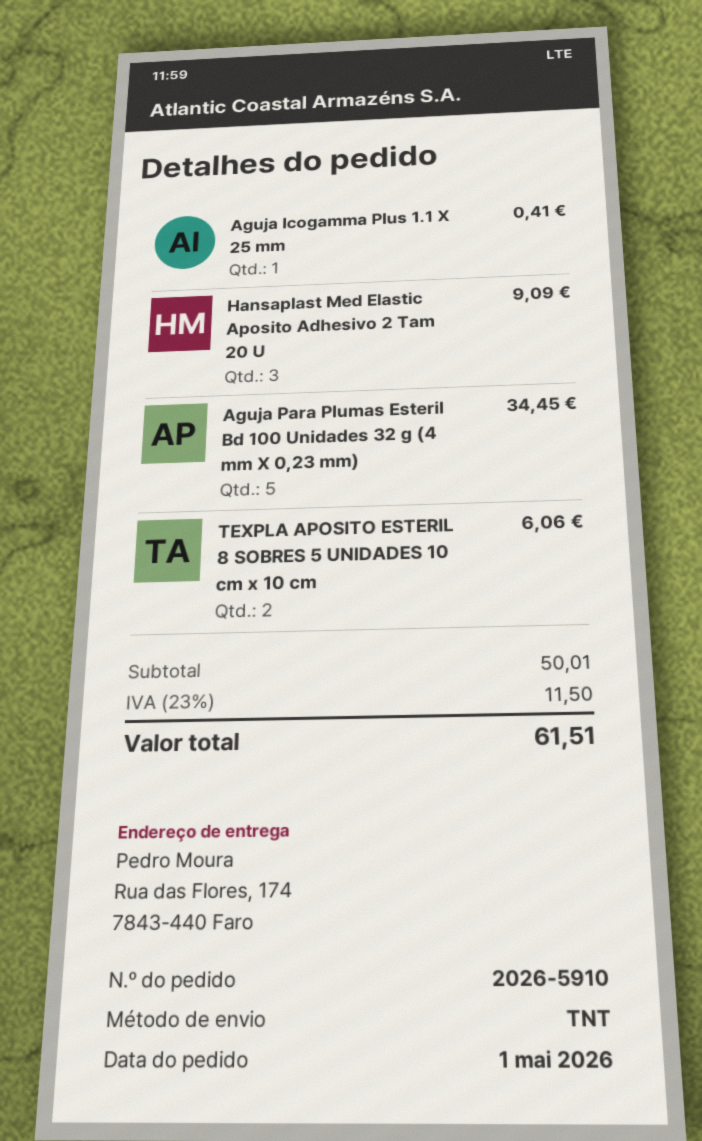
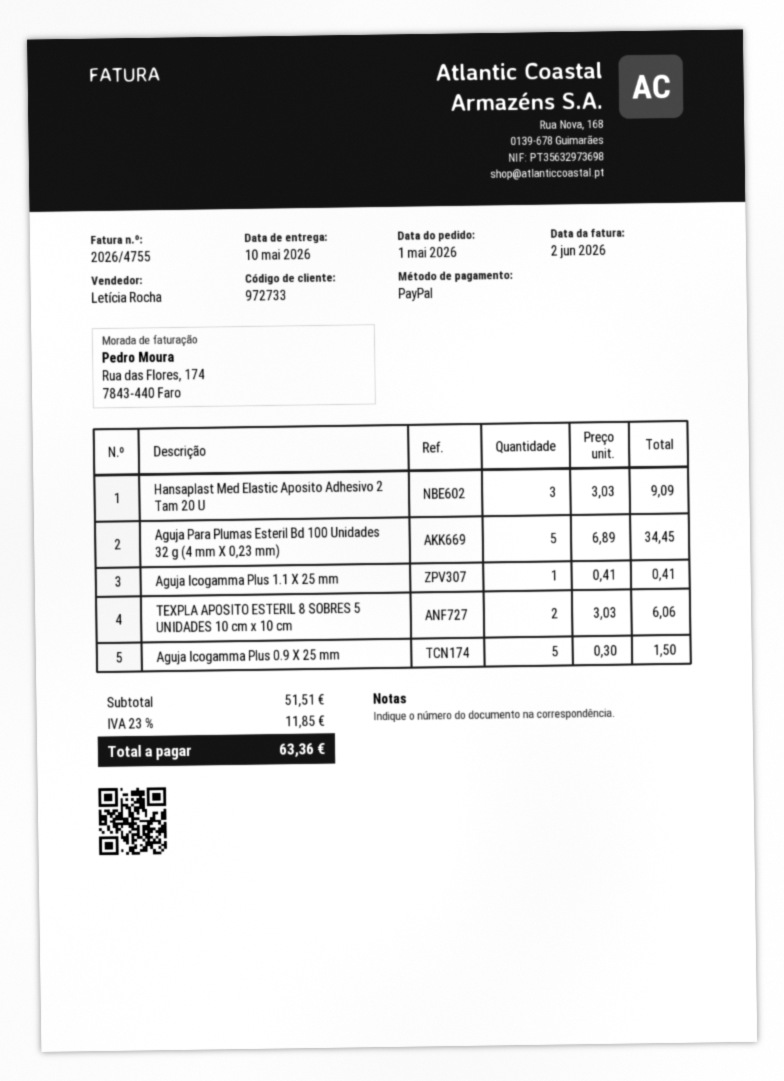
Aguja Icogamma Plus 0.9 X 25 mm: none -> 5 for 1.50
subtotal: 50.01 -> 51.51
tax: 23% = 11.50 -> 23% = 11.85
total: 61.51 -> 63.36

